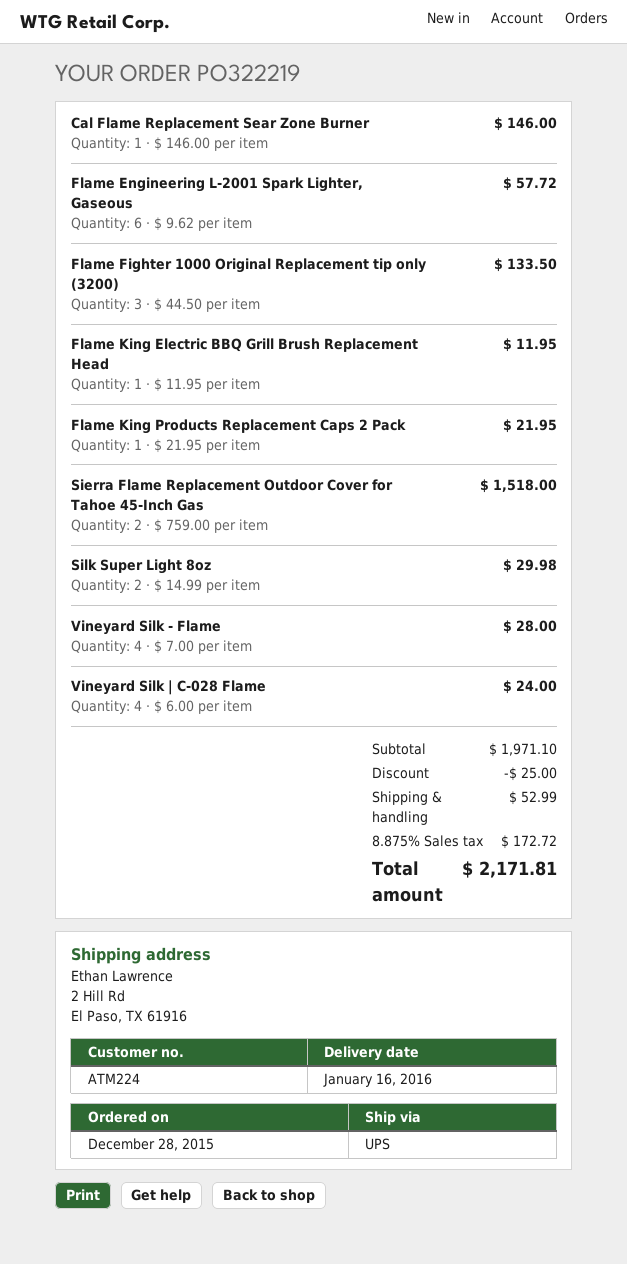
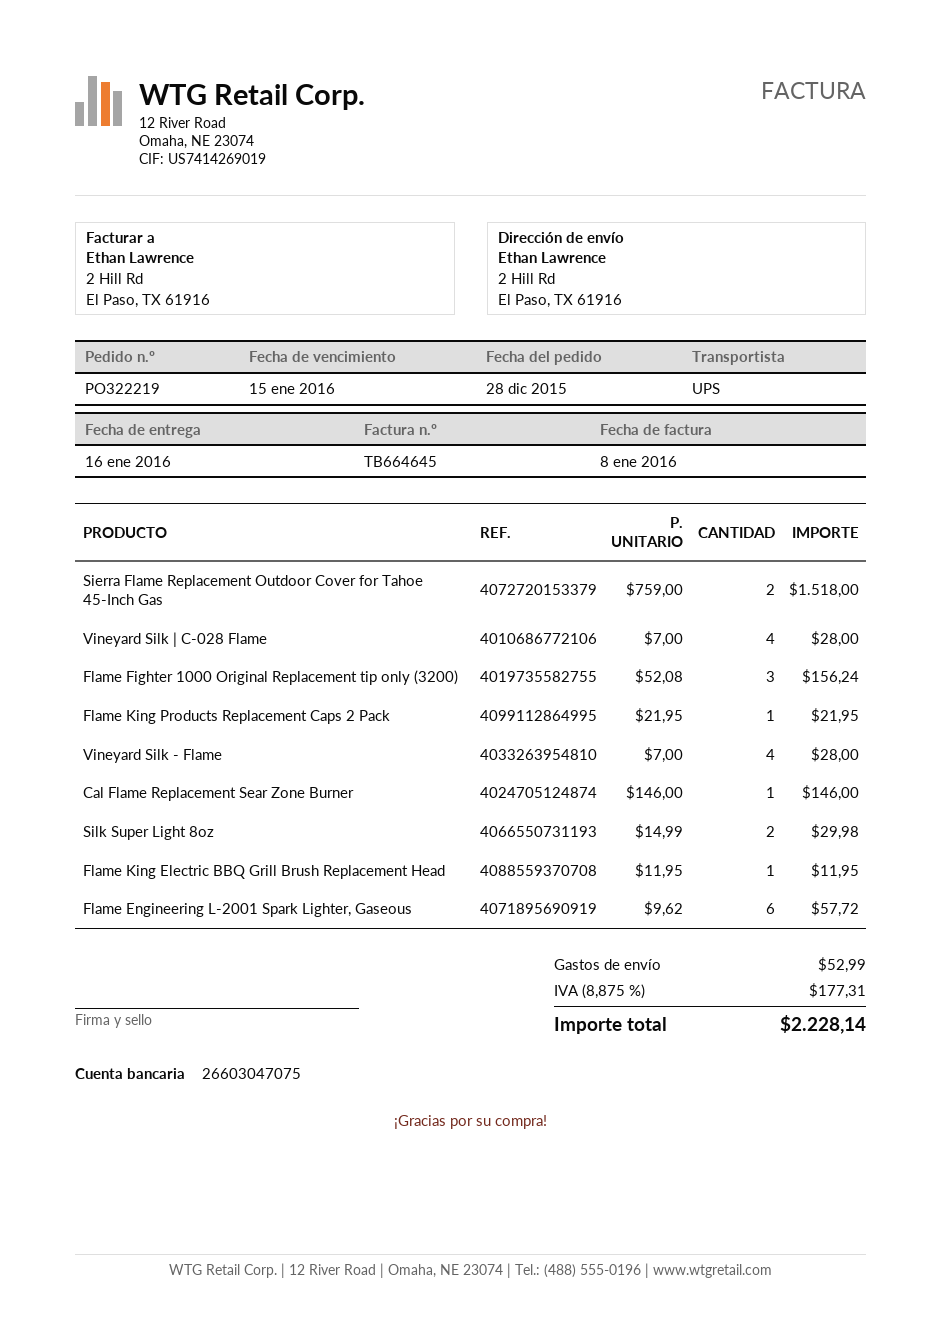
Flame Fighter 1000 Original Replacement tip only (3200): 3 x 44.50 = 133.50 -> 3 x 52.08 = 156.24
Vineyard Silk | C-028 Flame: 4 x 6.00 = 24.00 -> 4 x 7.00 = 28.00
discount: 25.00 -> none
tax: 8.875% = 172.72 -> 8.875% = 177.31
total: 2171.81 -> 2228.14

